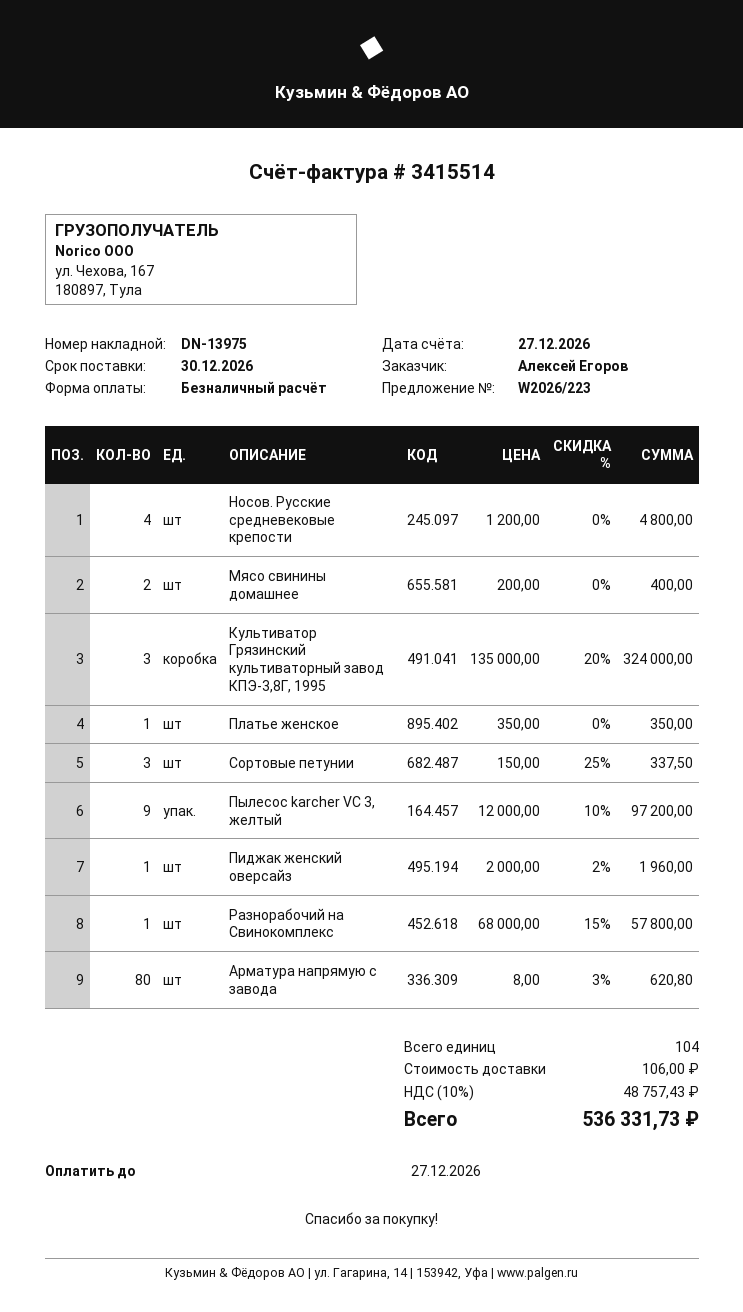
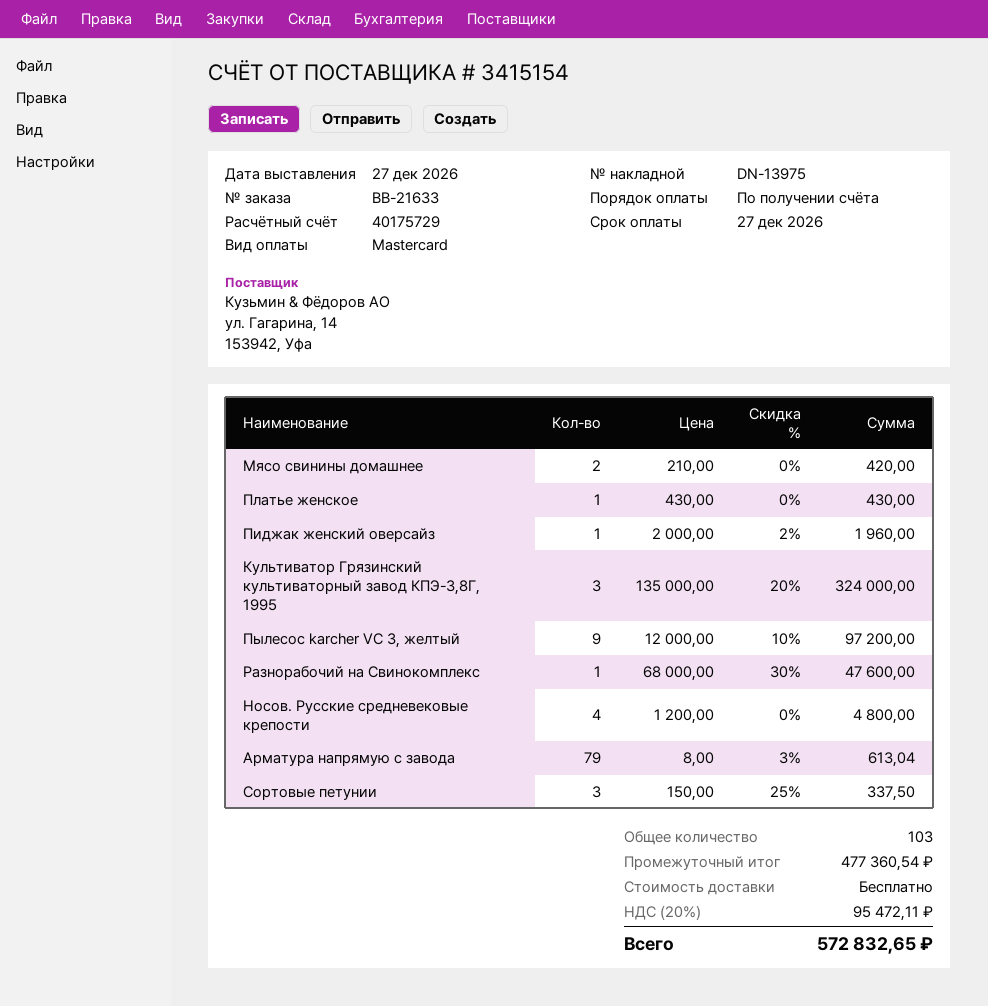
invoice number: 3415514 -> 3415154
payment method: bank transfer -> Mastercard
Мясо свинины домашнее: 2 x 200.00 = 400.00 -> 2 x 210.00 = 420.00
Платье женское: 1 x 350.00 = 350.00 -> 1 x 430.00 = 430.00
Разнорабочий на Свинокомплекс: 1 x 68000.00 - 15% = 57800.00 -> 1 x 68000.00 - 30% = 47600.00
Арматура напрямую с завода: 80 x 8.00 - 3% = 620.80 -> 79 x 8.00 - 3% = 613.04
total quantity: 104 -> 103
shipping: 106.00 -> 0.00
tax: 10% = 48757.43 -> 20% = 95472.11
total: 536331.73 -> 572832.65

